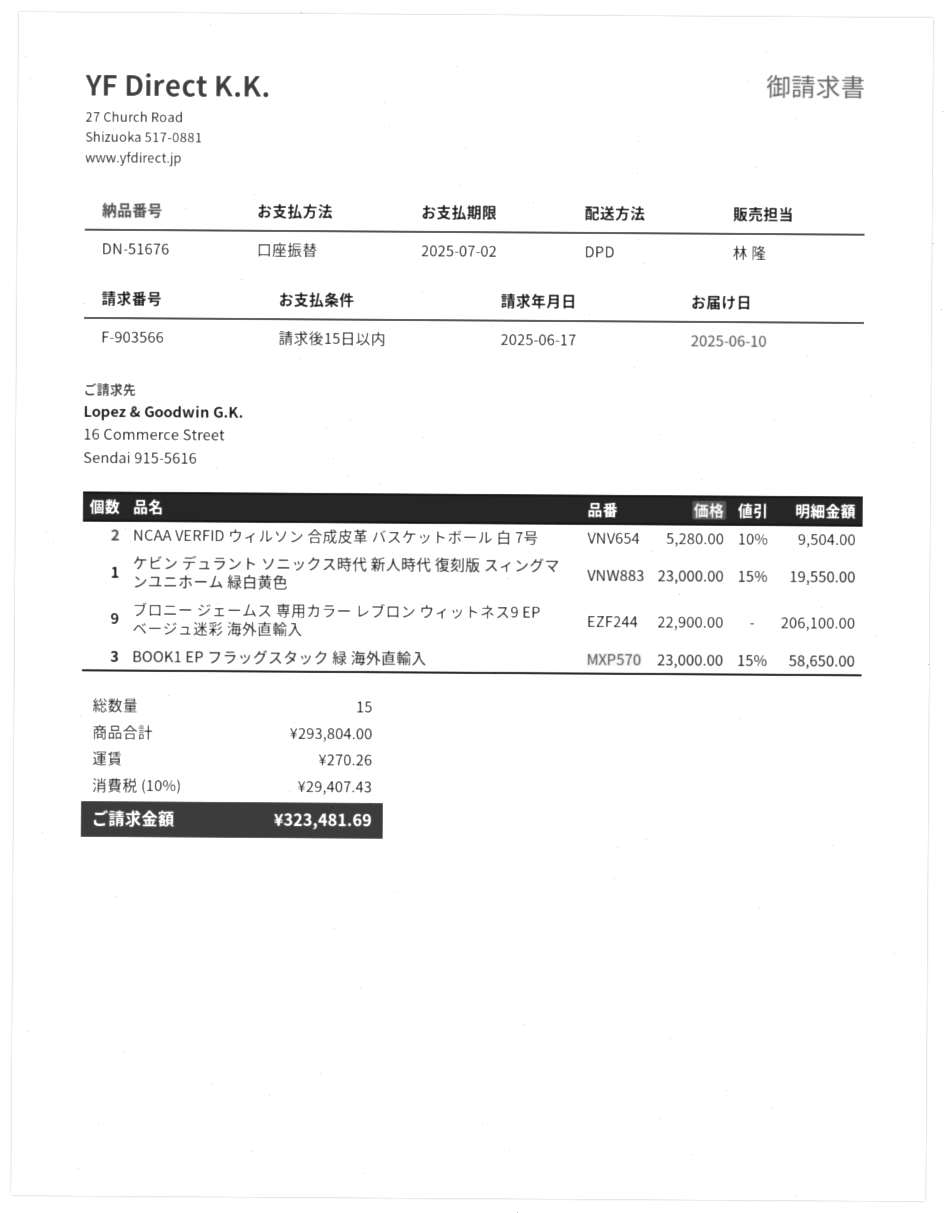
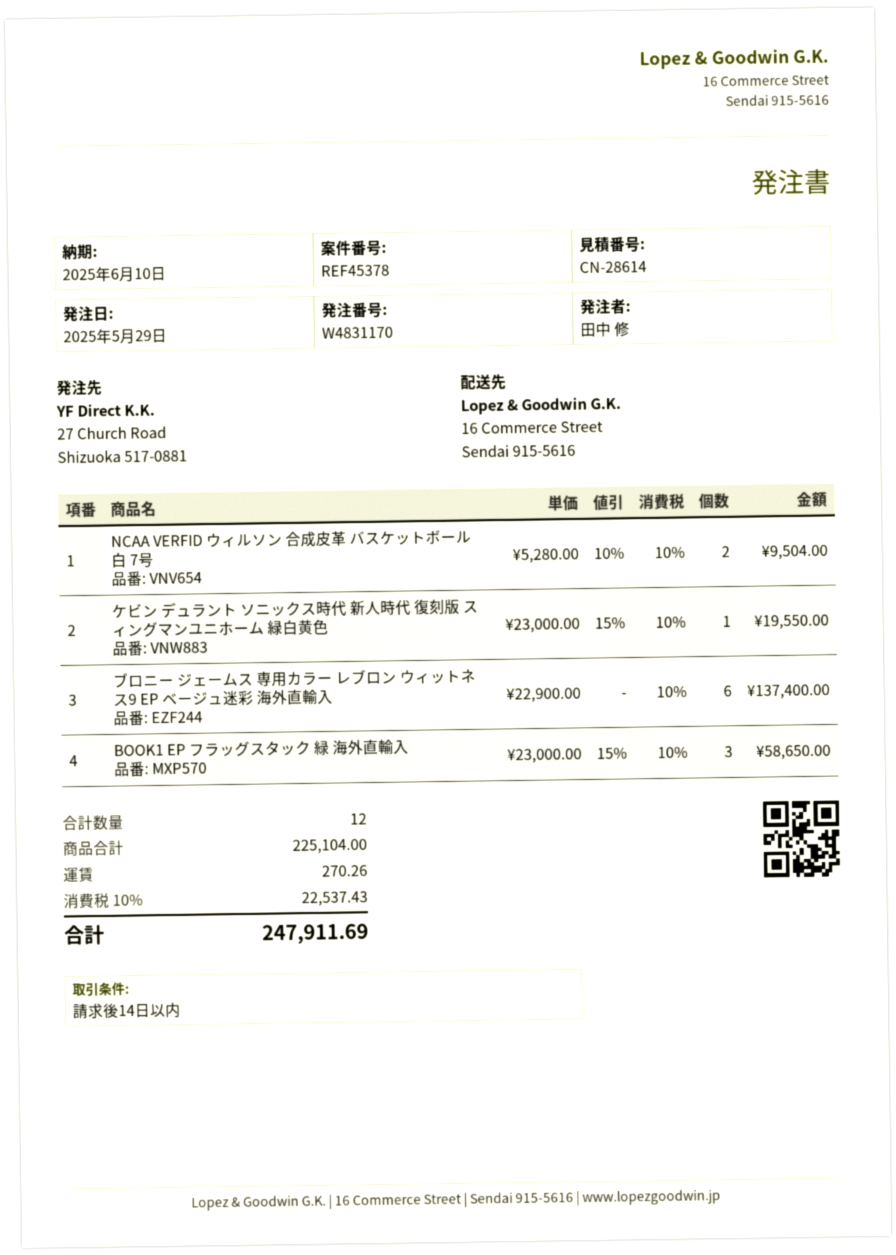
payment terms: 15 days -> 14 days
ブロニー ジェームス 専用カラー レブロン ウィットネス9 EP ベージュ迷彩 海外直輸入: 9 x 22900.00 = 206100.00 -> 6 x 22900.00 = 137400.00
total quantity: 15 -> 12
subtotal: 293804.00 -> 225104.00
tax: 10% = 29407.43 -> 10% = 22537.43
total: 323481.69 -> 247911.69

